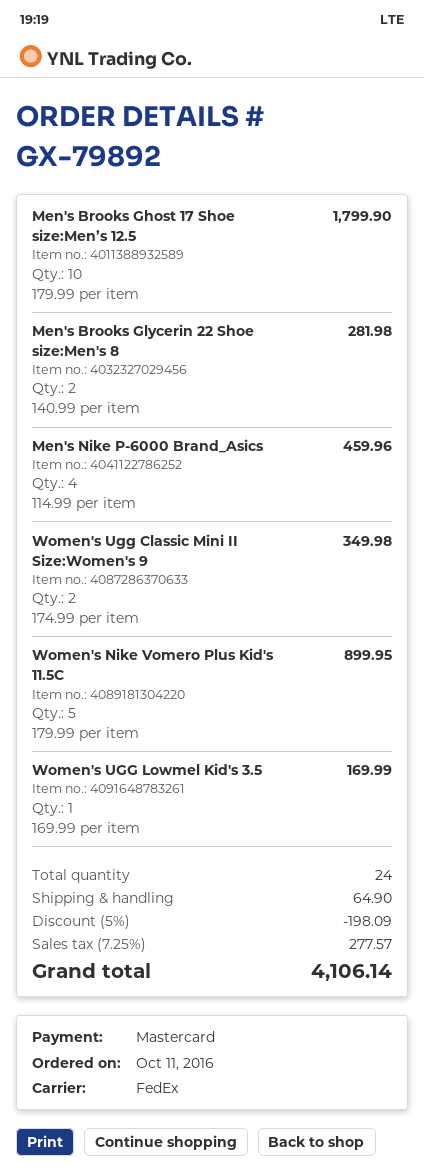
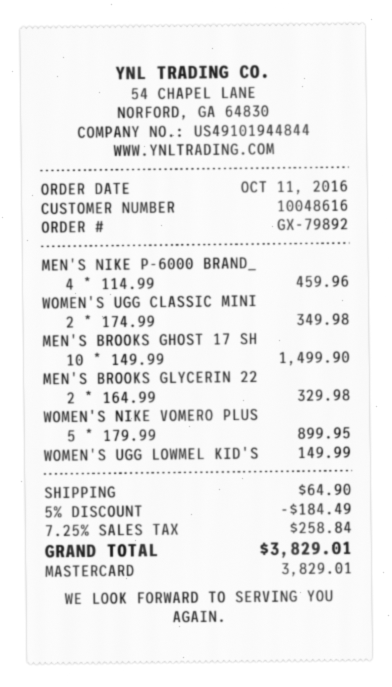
Men's Brooks Ghost 17 Shoe size:Men’s 12.5: 10 x 179.99 = 1799.90 -> 10 x 149.99 = 1499.90
Men's Brooks Glycerin 22 Shoe size:Men's 8: 2 x 140.99 = 281.98 -> 2 x 164.99 = 329.98
Women's UGG Lowmel Kid's 3.5: 1 x 169.99 = 169.99 -> 1 x 149.99 = 149.99
discount: 5% = 198.09 -> 5% = 184.49
tax: 7.25% = 277.57 -> 7.25% = 258.84
total: 4106.14 -> 3829.01

